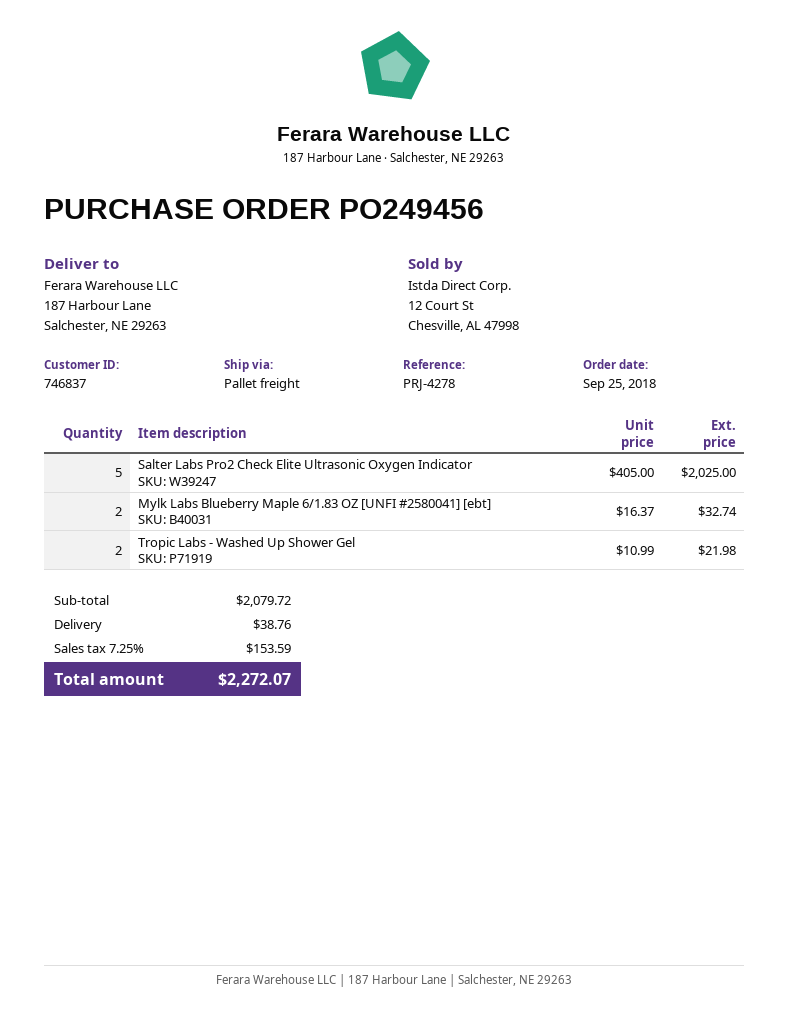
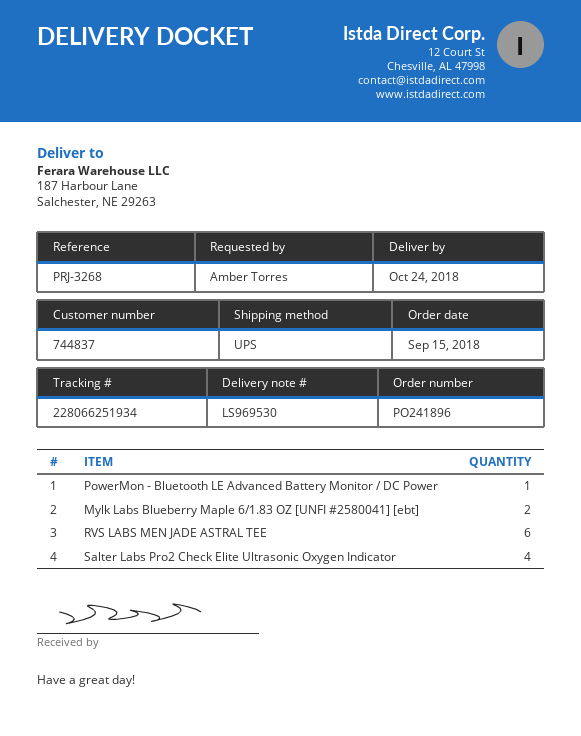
order number: PO249456 -> PO241896
order date: 2018-09-25 -> 2018-09-15
customer number: 746837 -> 744837
reference: PRJ-4278 -> PRJ-3268
shipping method: pallet freight -> UPS
Salter Labs Pro2 Check Elite Ultrasonic Oxygen Indicator: 5 -> 4
Tropic Labs - Washed Up Shower Gel: 2 -> none
PowerMon - Bluetooth LE Advanced Battery Monitor / DC Power: none -> 1
RVS LABS MEN JADE ASTRAL TEE: none -> 6

